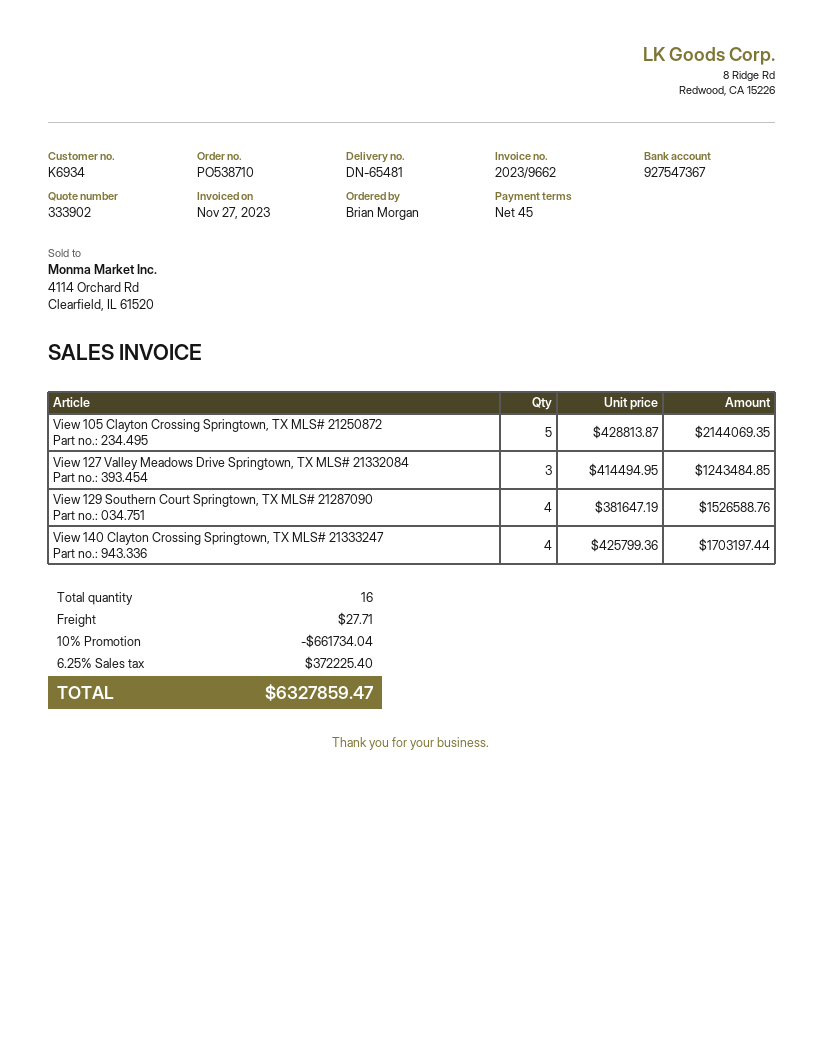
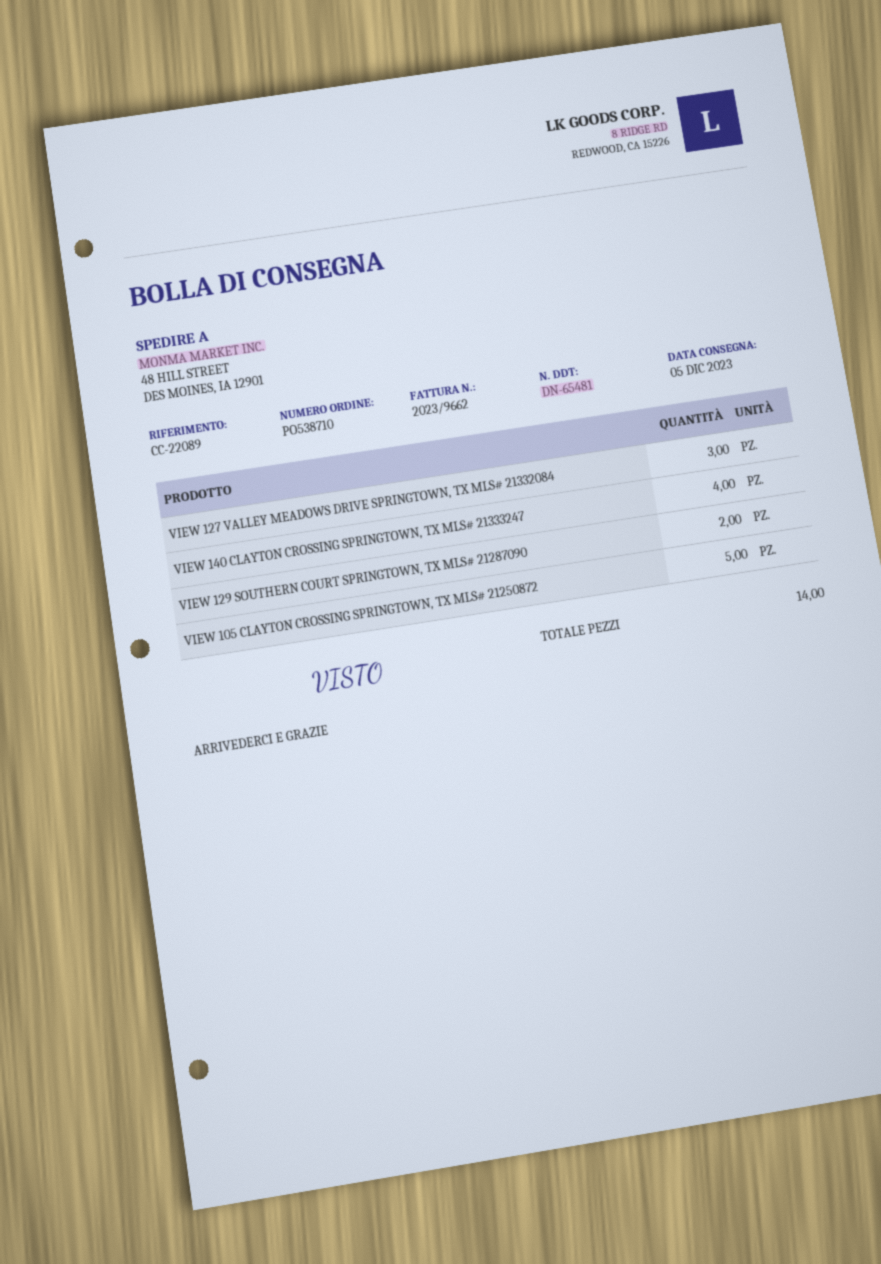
View 129 Southern Court Springtown, TX MLS# 21287090: 4 -> 2
total quantity: 16 -> 14

